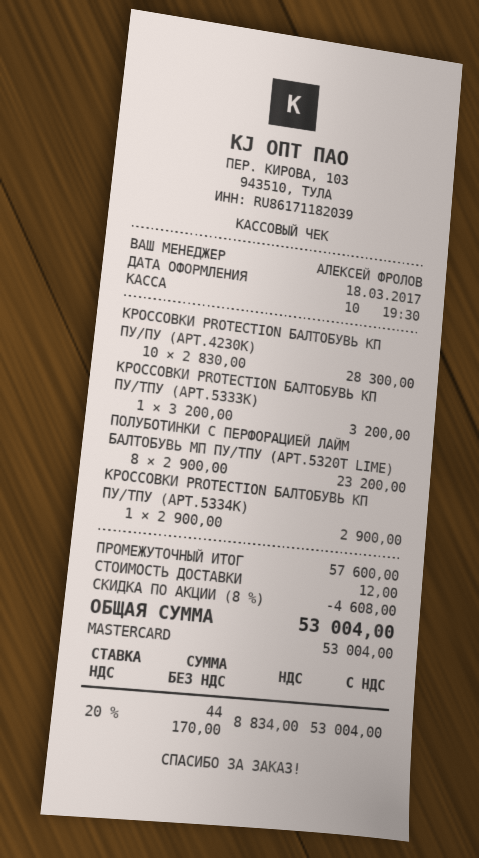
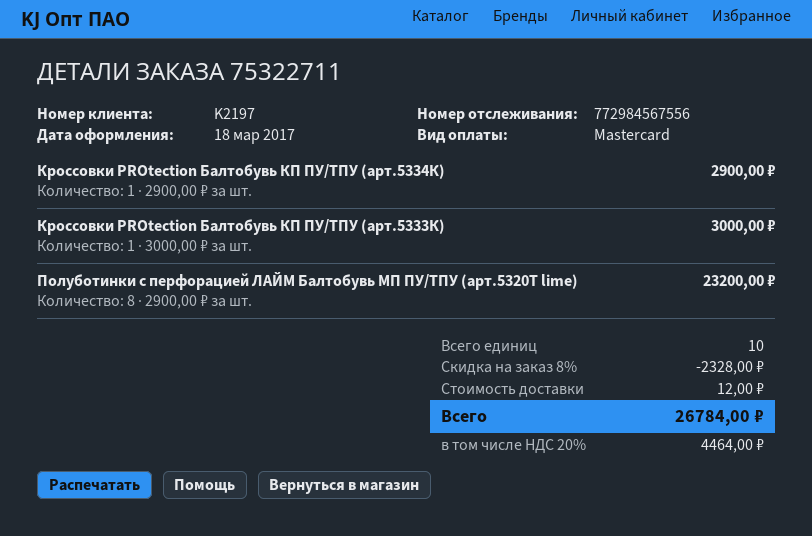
КРОССОВКИ PROTECTION БАЛТОБУВЬ КП ПУ/ПУ (АРТ.4230К): 10 x 2830.00 = 28300.00 -> none
КРОССОВКИ PROTECTION БАЛТОБУВЬ КП ПУ/ТПУ (АРТ.5333К): 1 x 3200.00 = 3200.00 -> 1 x 3000.00 = 3000.00
discount: 8% = 4608.00 -> 8% = 2328.00
tax: 20% = 8834.00 -> 20% = 4464.00
total: 53004.00 -> 26784.00

